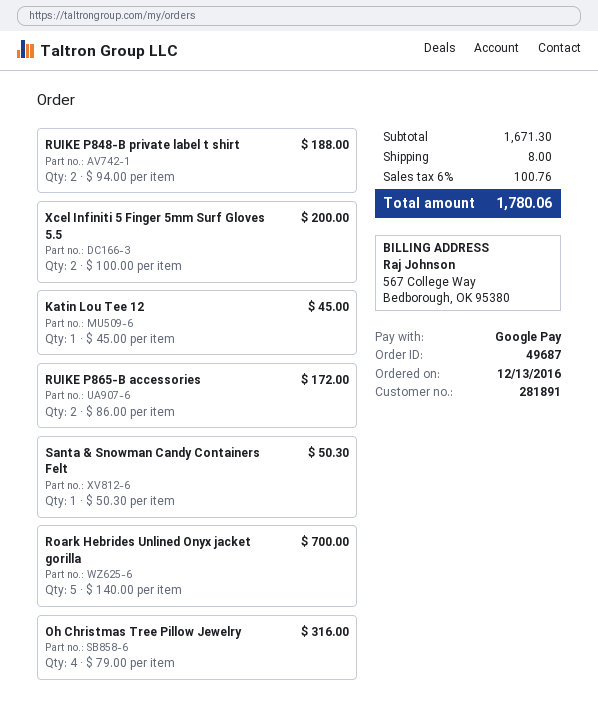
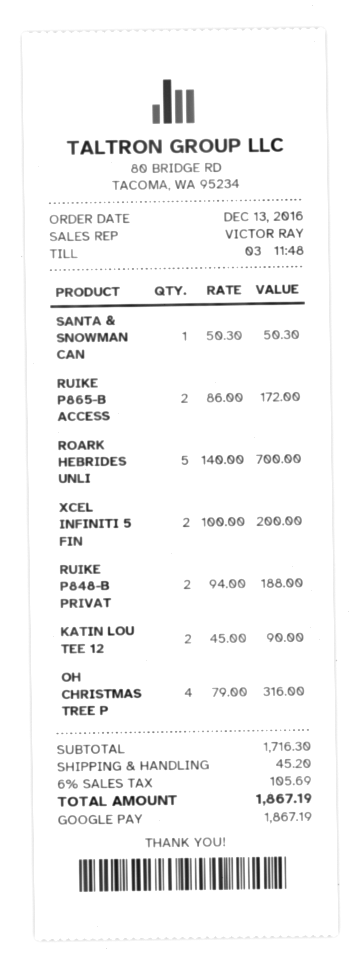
Katin Lou Tee 12: 1 x 45.00 = 45.00 -> 2 x 45.00 = 90.00
subtotal: 1671.30 -> 1716.30
shipping: 8.00 -> 45.20
tax: 6% = 100.76 -> 6% = 105.69
total: 1780.06 -> 1867.19

